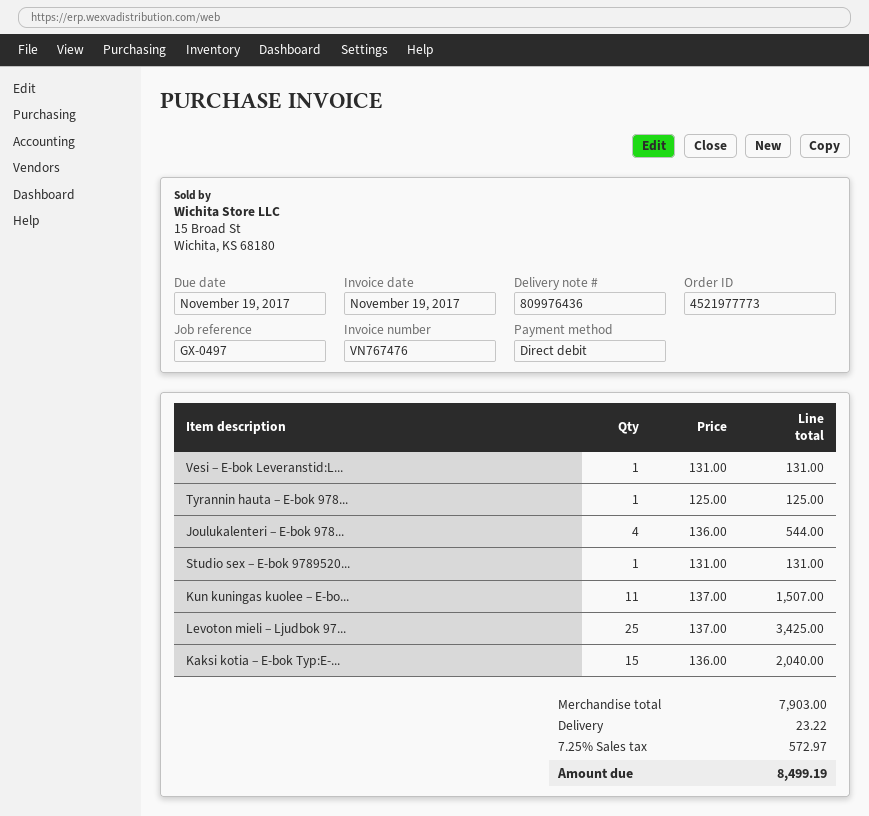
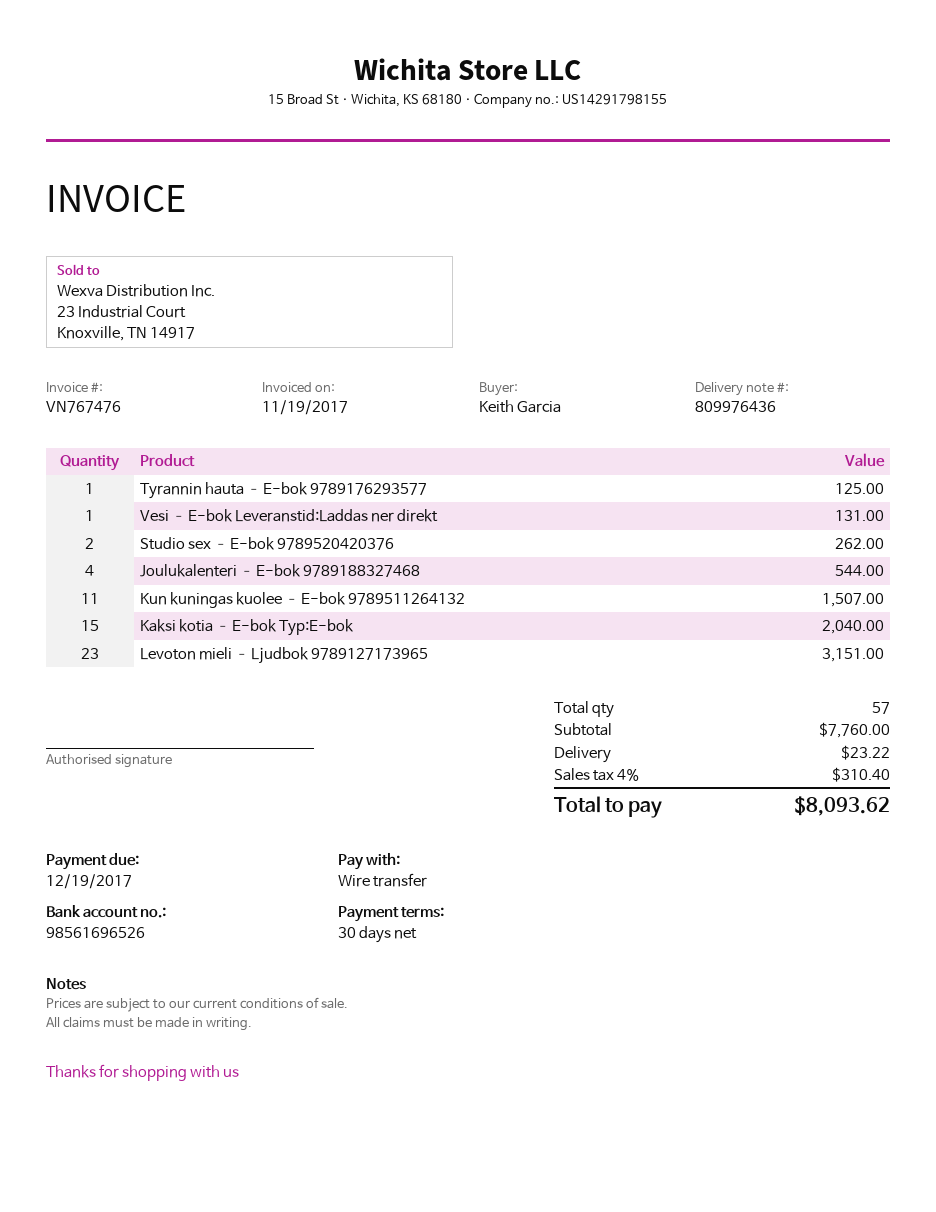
due date: 2017-11-19 -> 2017-12-19
payment method: direct debit -> bank transfer
Studio sex – E-bok 9789520...: 1 for 131.00 -> 2 for 262.00
Levoton mieli – Ljudbok 97...: 25 for 3425.00 -> 23 for 3151.00
subtotal: 7903.00 -> 7760.00
tax: 7.25% = 572.97 -> 4% = 310.40
total: 8499.19 -> 8093.62

